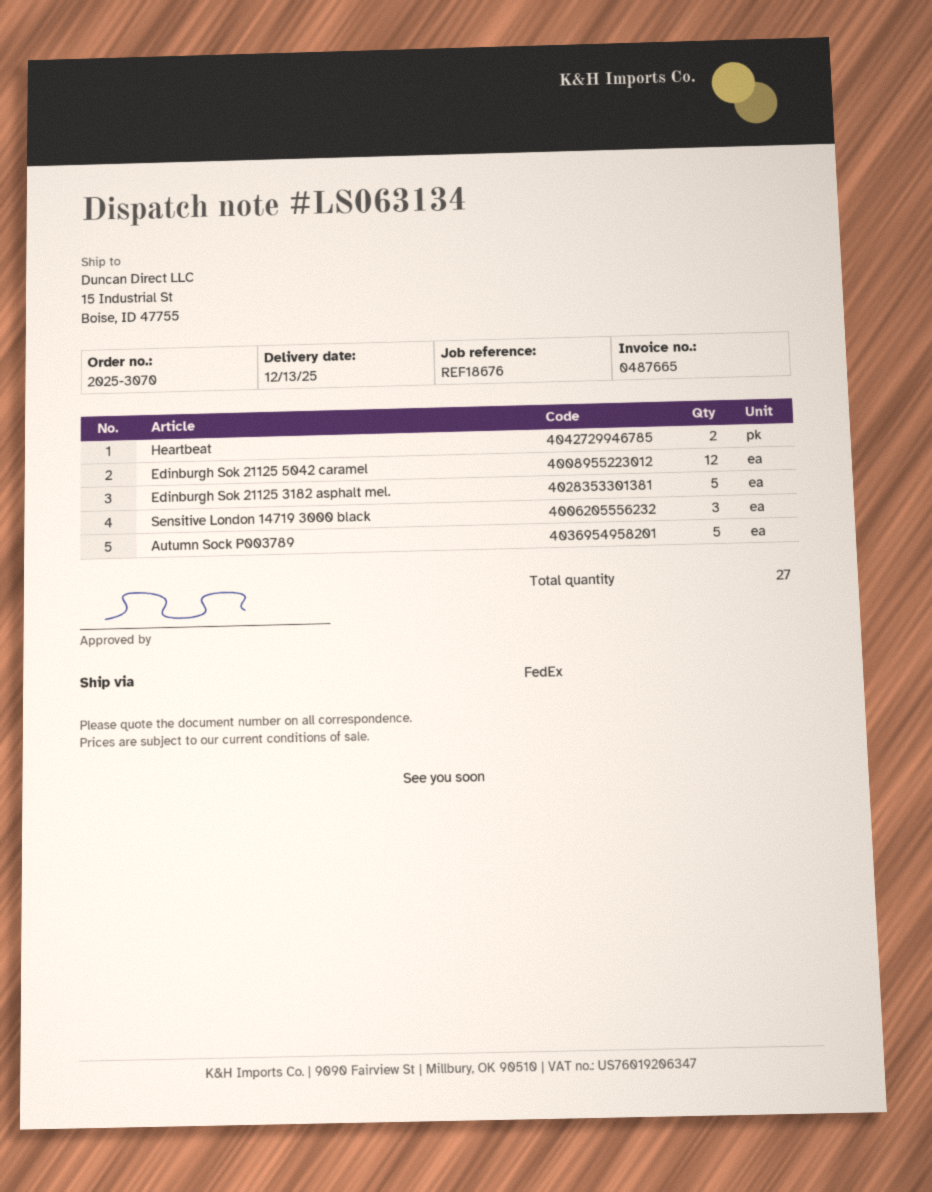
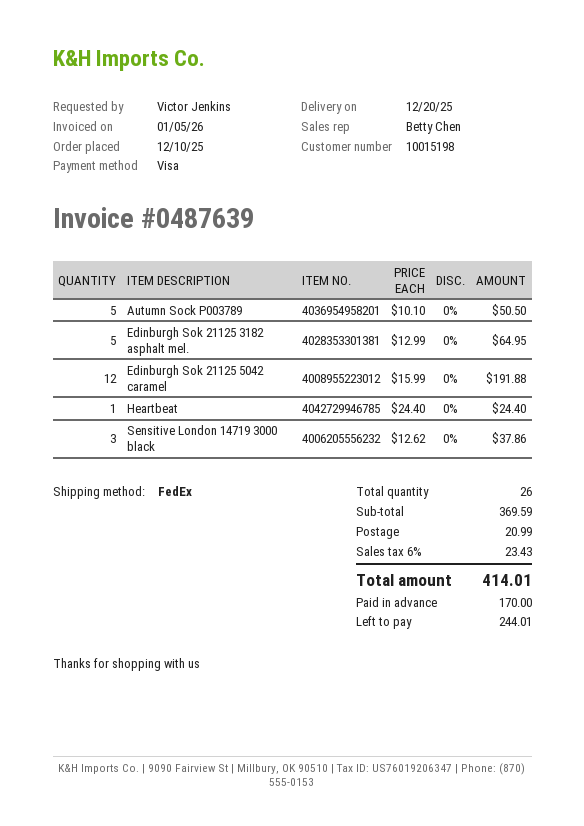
delivery date: 2025-12-13 -> 2025-12-20
invoice number: 0487665 -> 0487639
Heartbeat: 2 -> 1
total quantity: 27 -> 26

